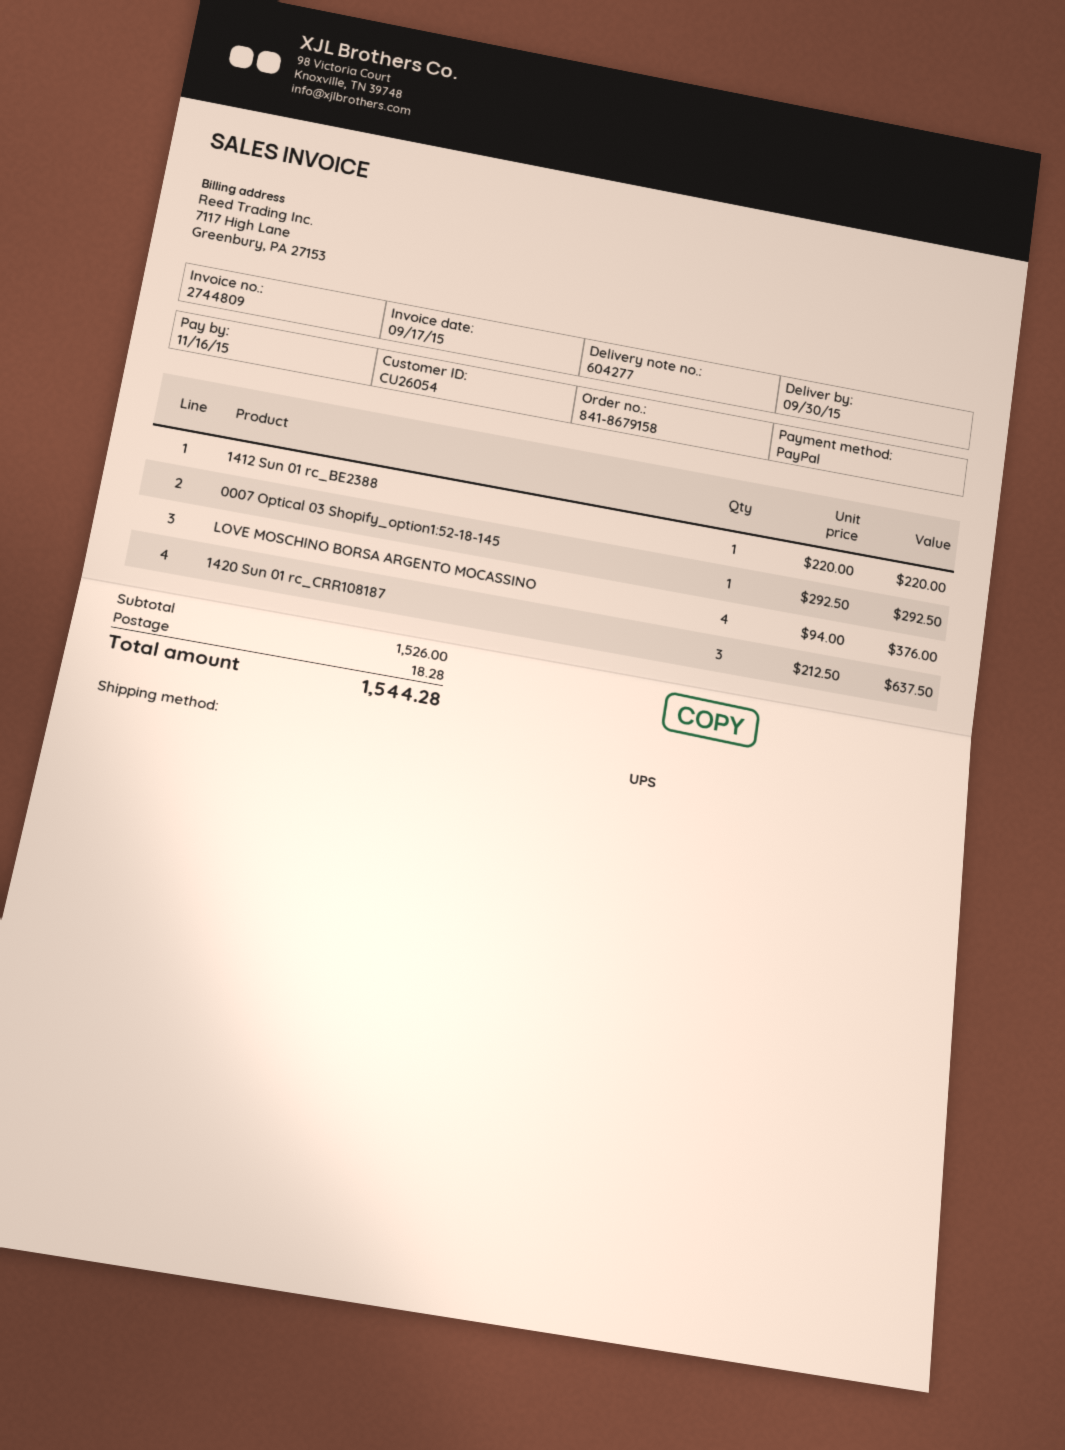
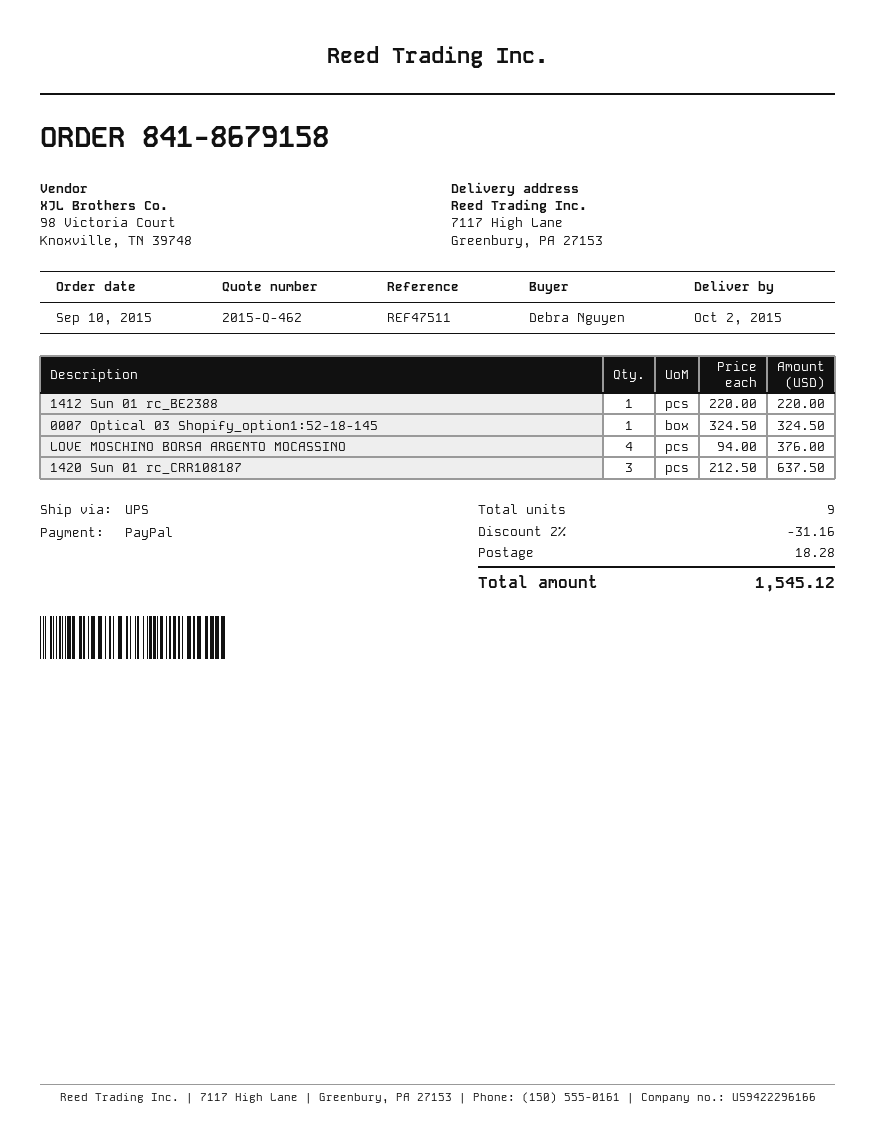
delivery date: 2015-09-30 -> 2015-10-02
0007 Optical 03 Shopify_option1:52-18-145: 1 x 292.50 = 292.50 -> 1 x 324.50 = 324.50
discount: none -> 2% = 31.16
total: 1544.28 -> 1545.12

